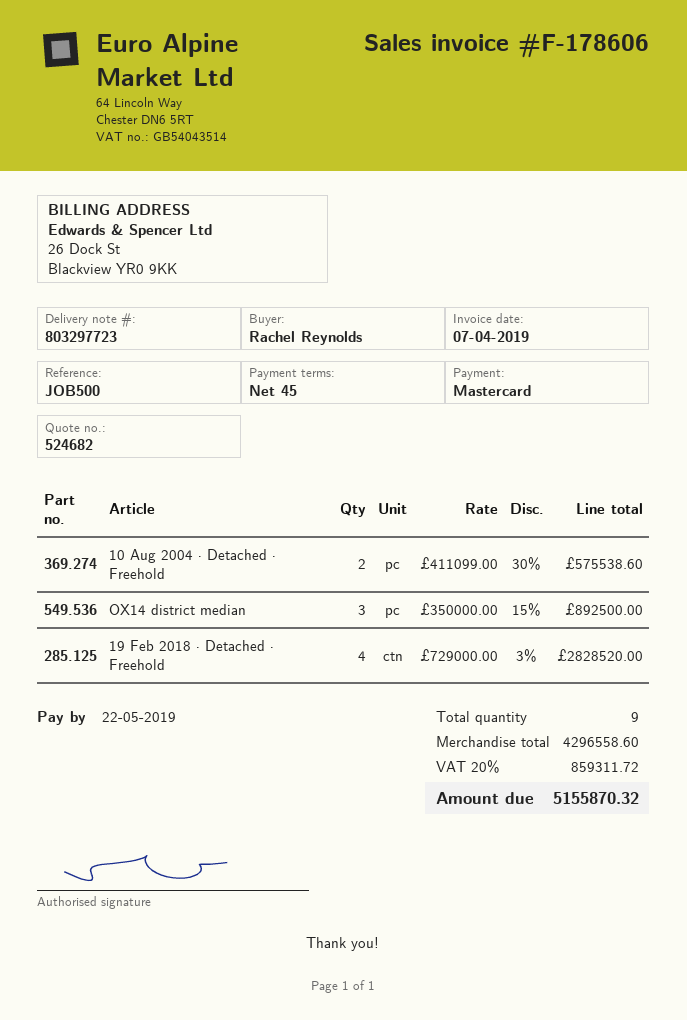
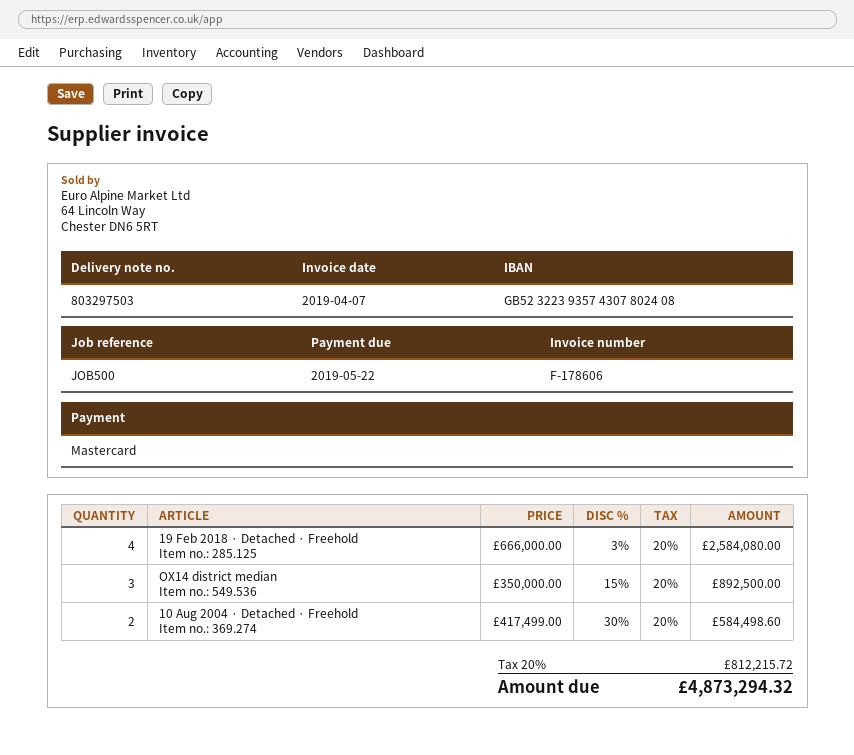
delivery note number: 803297723 -> 803297503
10 Aug 2004 · Detached · Freehold: 2 x 411099.00 - 30% = 575538.60 -> 2 x 417499.00 - 30% = 584498.60
19 Feb 2018 · Detached · Freehold: 4 x 729000.00 - 3% = 2828520.00 -> 4 x 666000.00 - 3% = 2584080.00
tax: 20% = 859311.72 -> 20% = 812215.72
total: 5155870.32 -> 4873294.32

